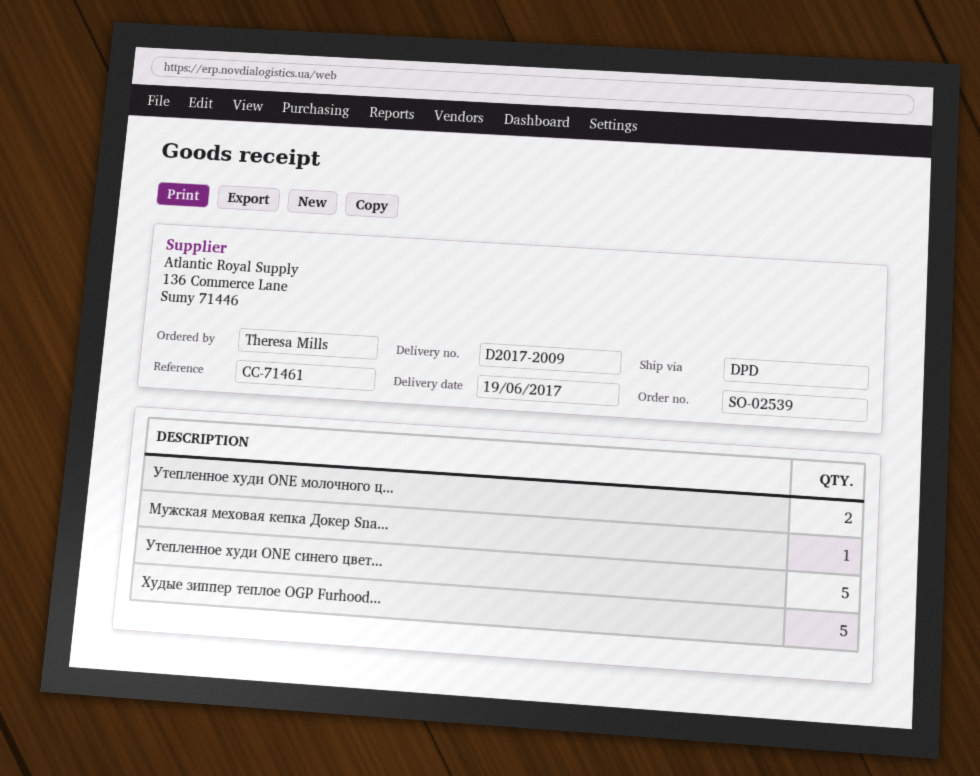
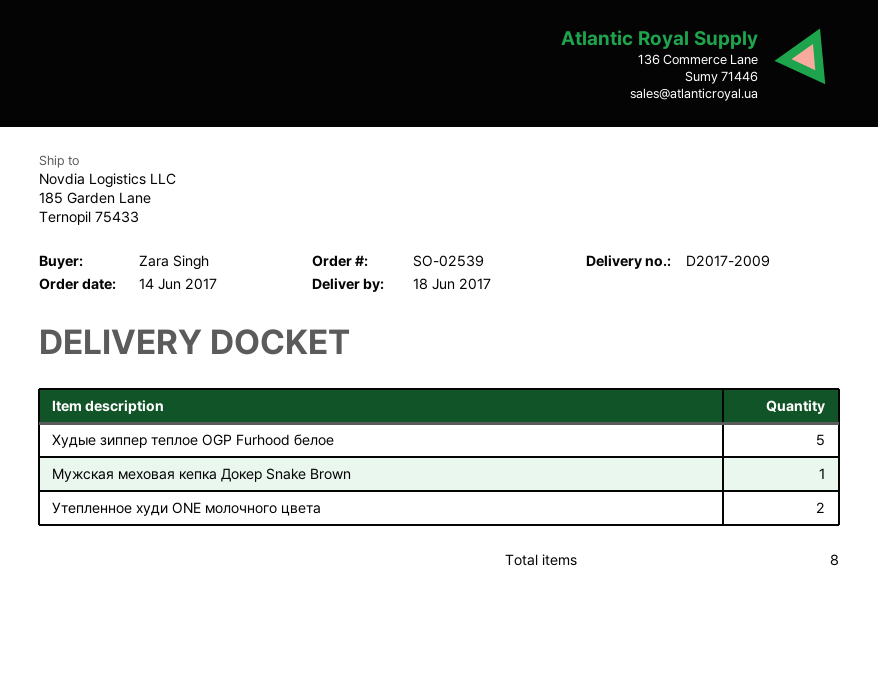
delivery date: 2017-06-19 -> 2017-06-18
ordered by: Theresa Mills -> Zara Singh
Утепленное худи ONE синего цвет...: 5 -> none

